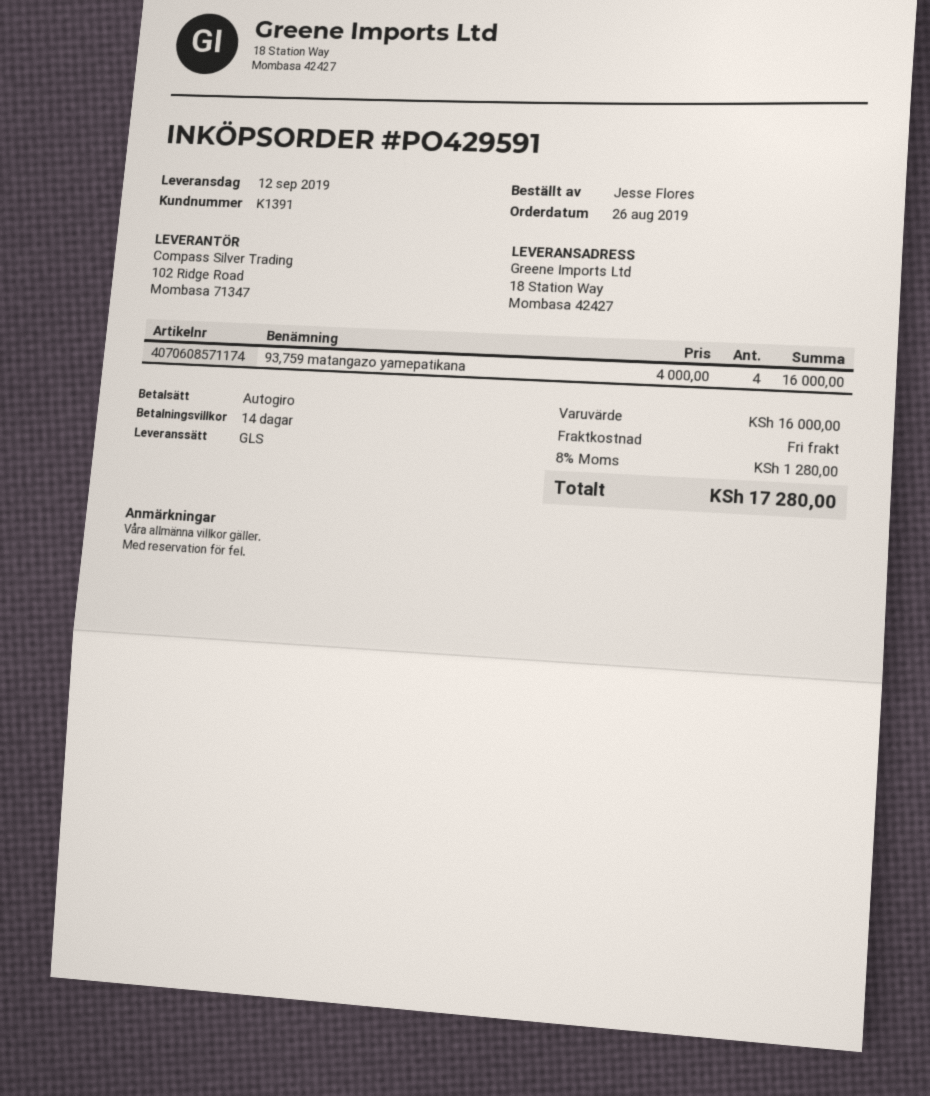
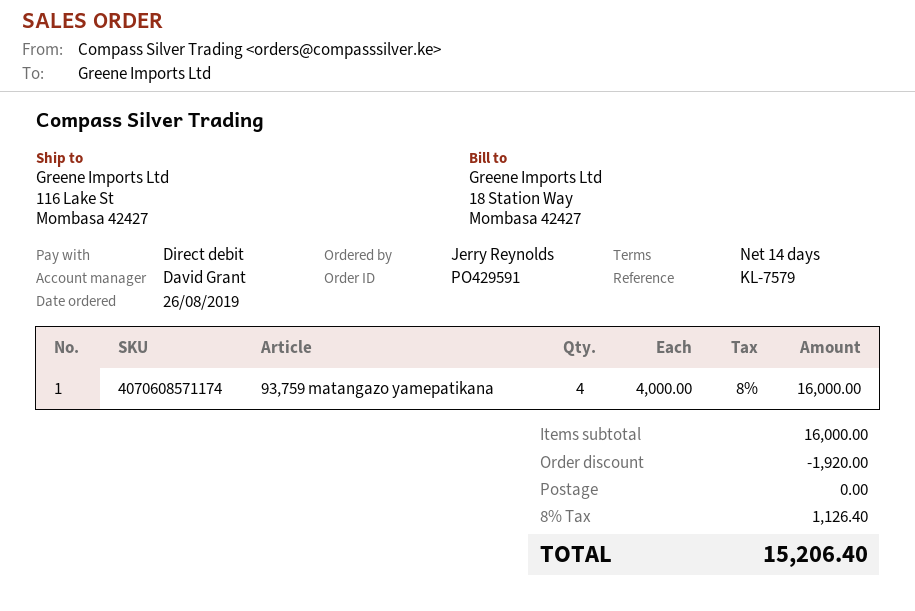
ordered by: Jesse Flores -> Jerry Reynolds
ship to: 18 Station Way, Mombasa 42427 -> 116 Lake St, Mombasa 42427
discount: none -> 1920.00
tax: 8% = 1280.00 -> 8% = 1126.40
total: 17280.00 -> 15206.40

